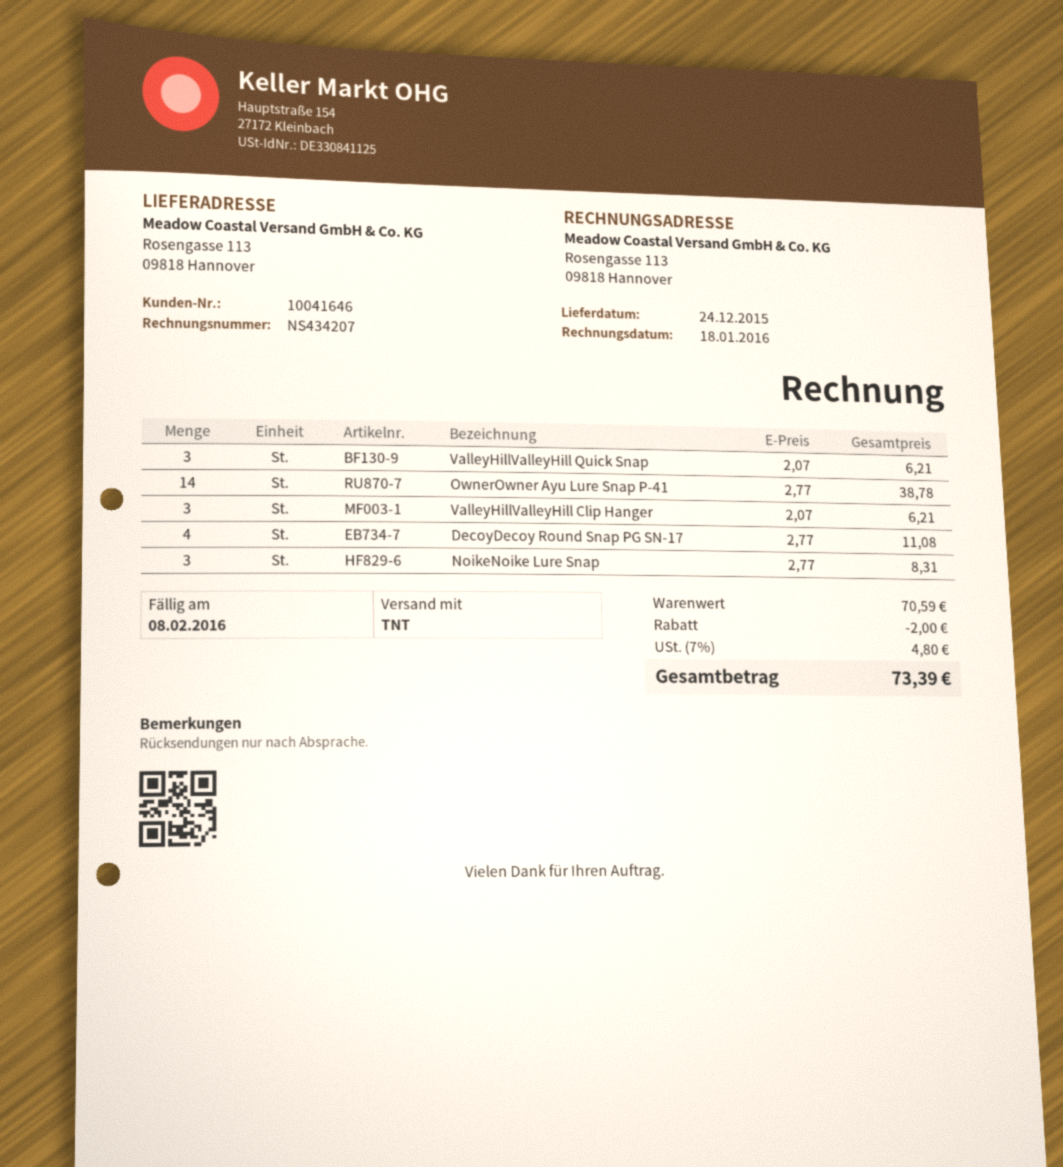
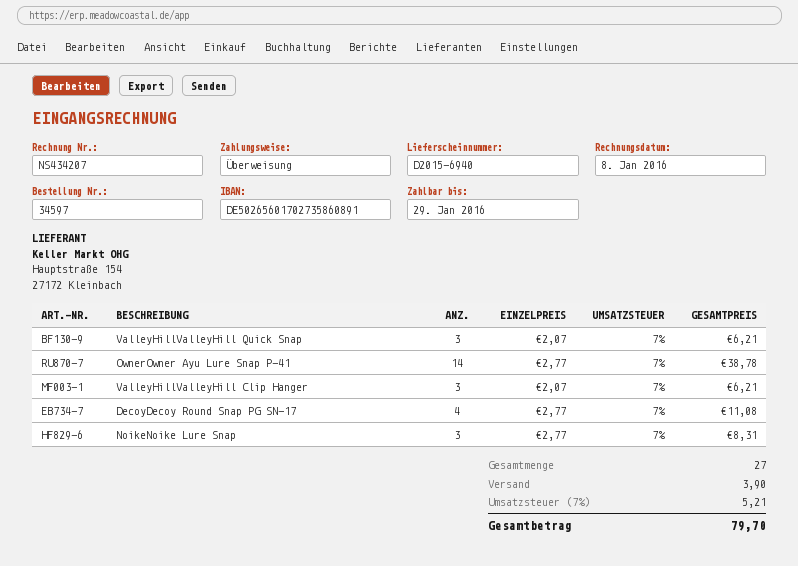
invoice date: 2016-01-18 -> 2016-01-08
due date: 2016-02-08 -> 2016-01-29
discount: 2.00 -> none
shipping: none -> 3.90
tax: 7% = 4.80 -> 7% = 5.21
total: 73.39 -> 79.70

